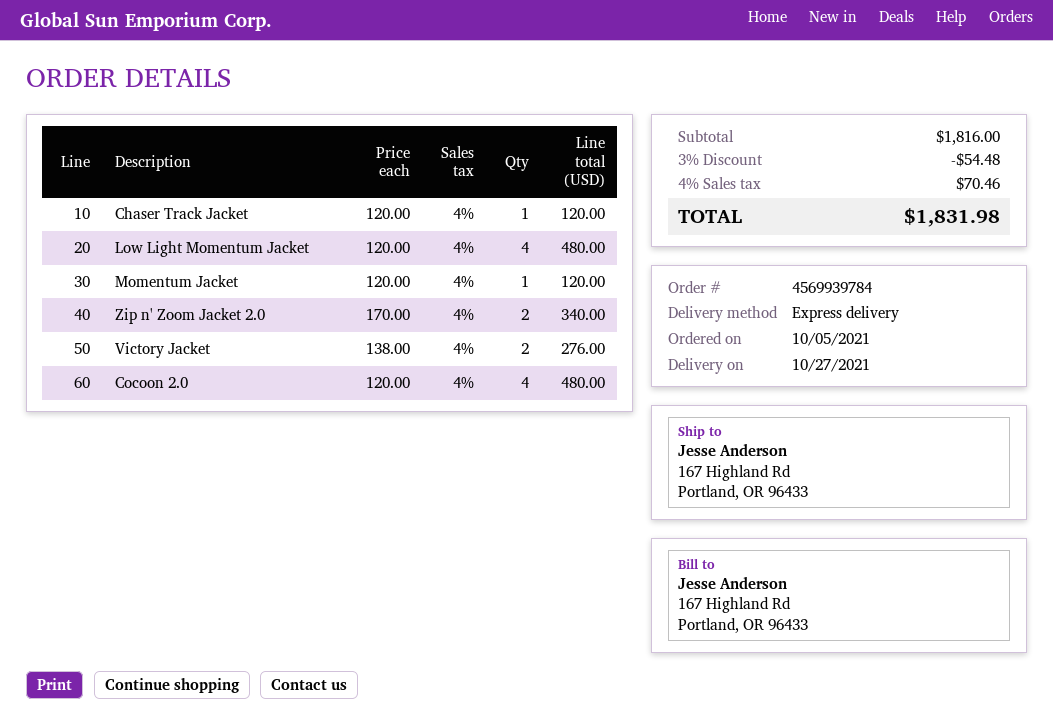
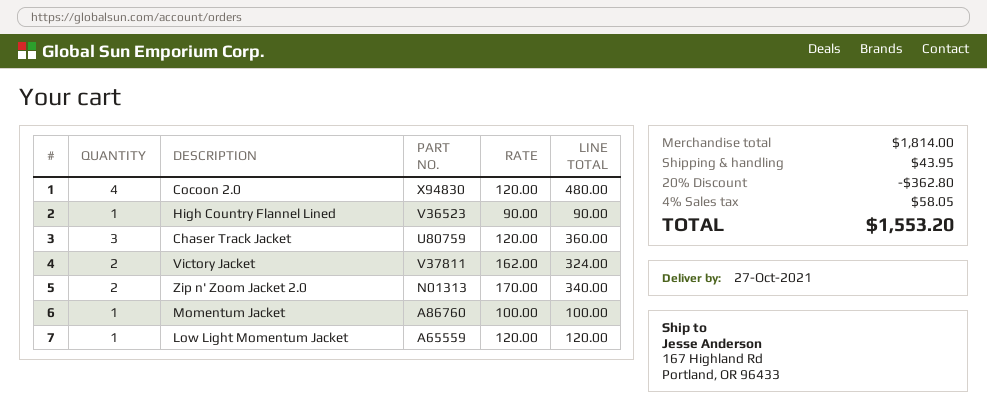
Chaser Track Jacket: 1 x 120.00 = 120.00 -> 3 x 120.00 = 360.00
Low Light Momentum Jacket: 4 x 120.00 = 480.00 -> 1 x 120.00 = 120.00
Momentum Jacket: 1 x 120.00 = 120.00 -> 1 x 100.00 = 100.00
Victory Jacket: 2 x 138.00 = 276.00 -> 2 x 162.00 = 324.00
High Country Flannel Lined: none -> 1 x 90.00 = 90.00
subtotal: 1816.00 -> 1814.00
discount: 3% = 54.48 -> 20% = 362.80
shipping: none -> 43.95
tax: 4% = 70.46 -> 4% = 58.05
total: 1831.98 -> 1553.20

